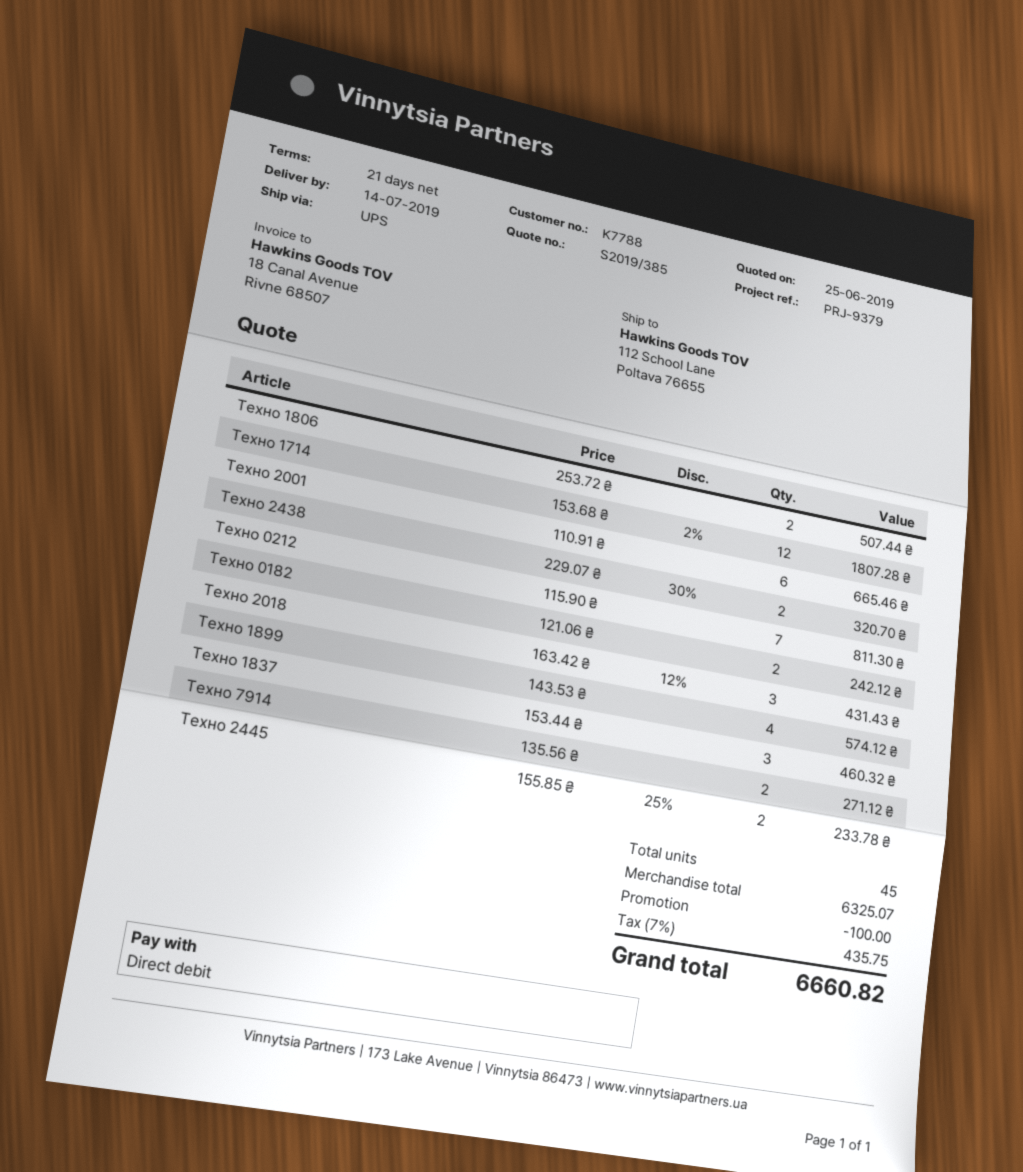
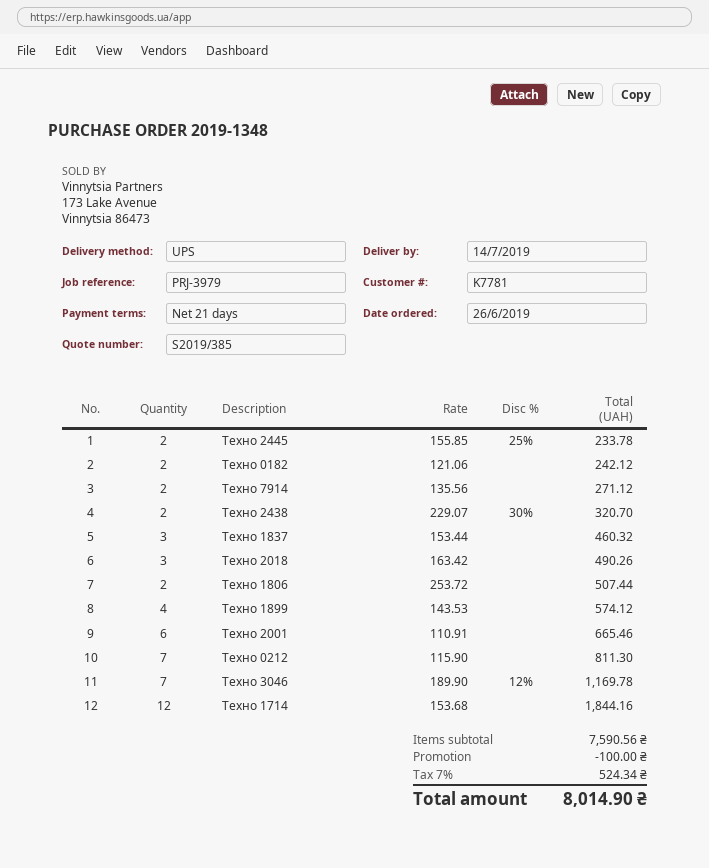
customer number: K7788 -> K7781
reference: PRJ-9379 -> PRJ-3979
Техно 1714: 12 x 153.68 - 2% = 1807.28 -> 12 x 153.68 = 1844.16
Техно 2018: 3 x 163.42 - 12% = 431.43 -> 3 x 163.42 = 490.26
Техно 3046: none -> 7 x 189.90 - 12% = 1169.78
subtotal: 6325.07 -> 7590.56
tax: 7% = 435.75 -> 7% = 524.34
total: 6660.82 -> 8014.90

